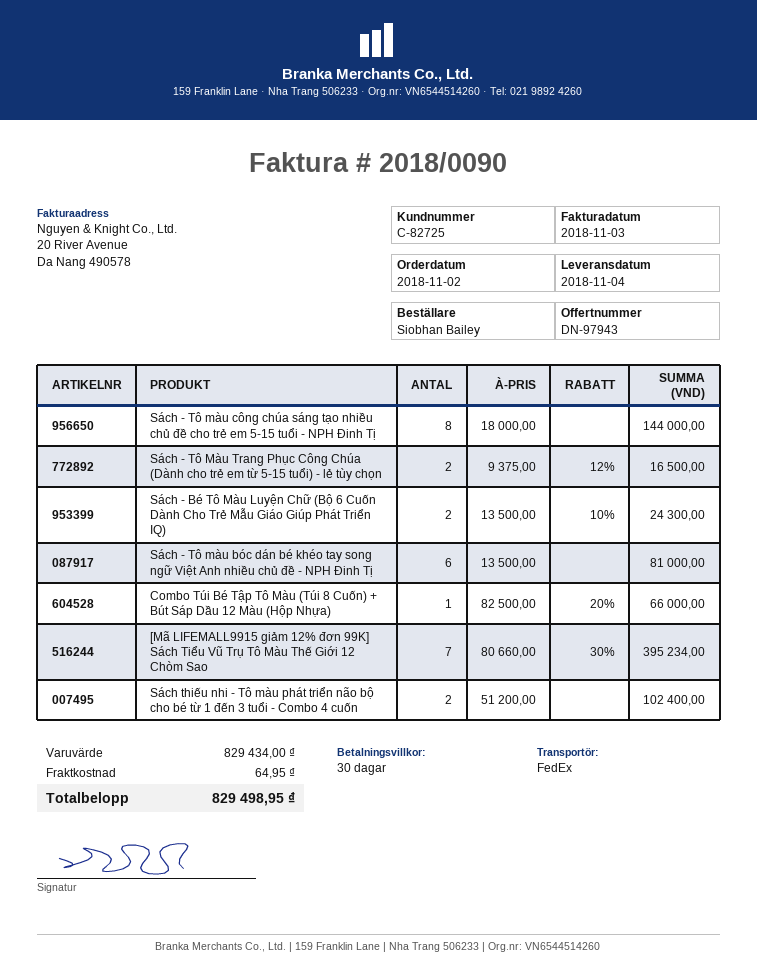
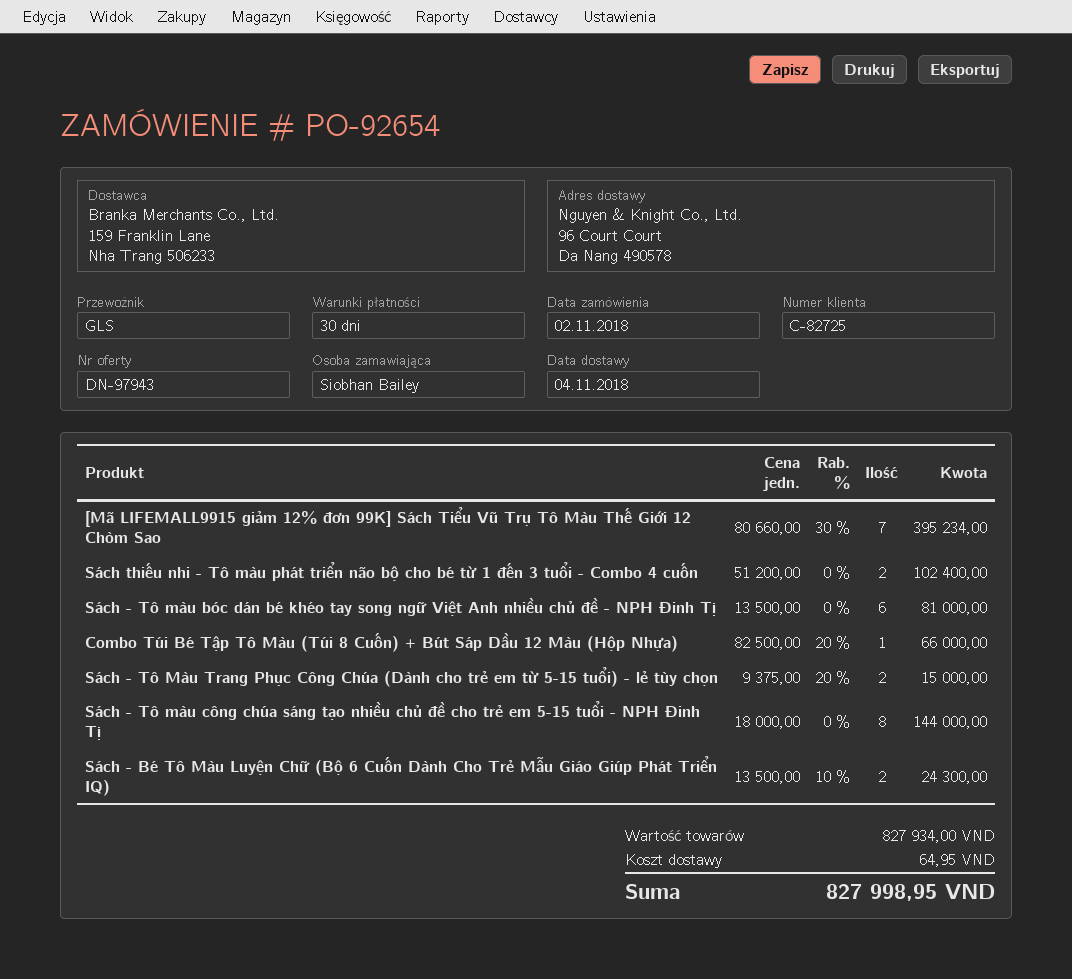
shipping method: FedEx -> GLS
Sách - Tô Màu Trang Phục Công Chúa (Dành cho trẻ em từ 5-15 tuổi) - lẻ tùy chọn: 2 x 9375.00 - 12% = 16500.00 -> 2 x 9375.00 - 20% = 15000.00
subtotal: 829434.00 -> 827934.00
total: 829498.95 -> 827998.95

